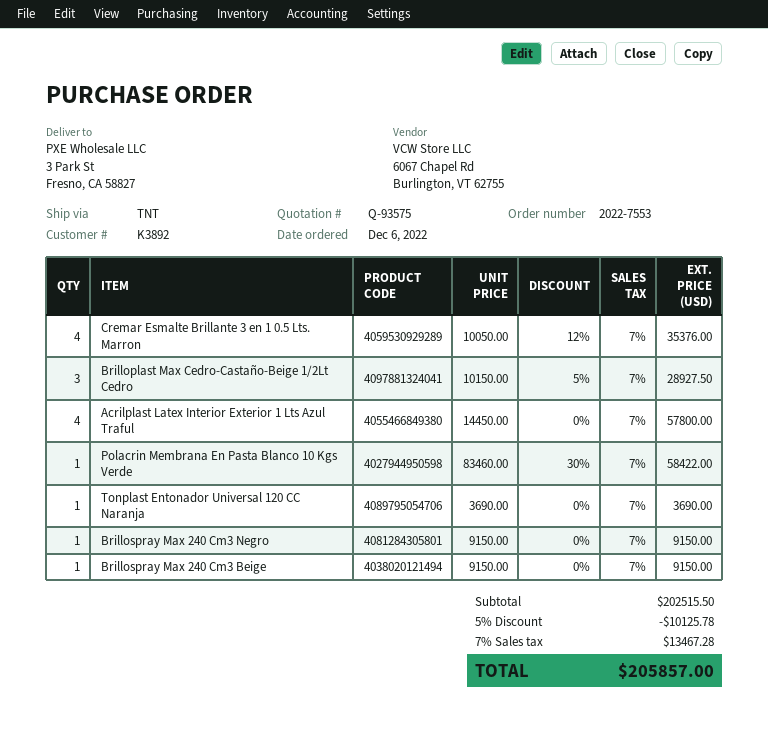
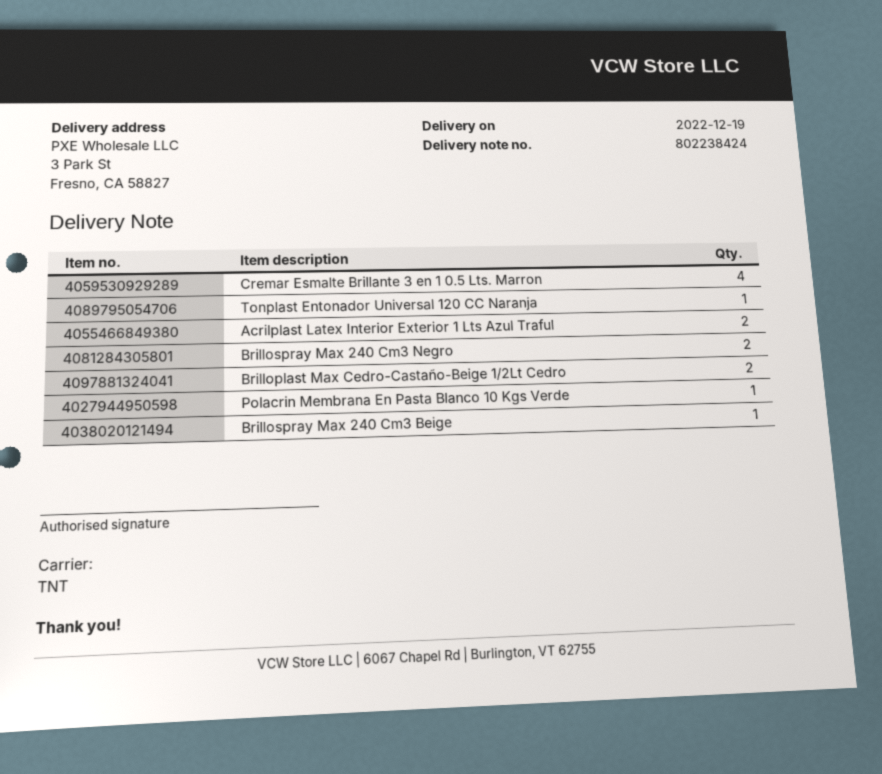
Brilloplast Max Cedro-Castaño-Beige 1/2Lt Cedro: 3 -> 2
Acrilplast Latex Interior Exterior 1 Lts Azul Traful: 4 -> 2
Brillospray Max 240 Cm3 Negro: 1 -> 2

